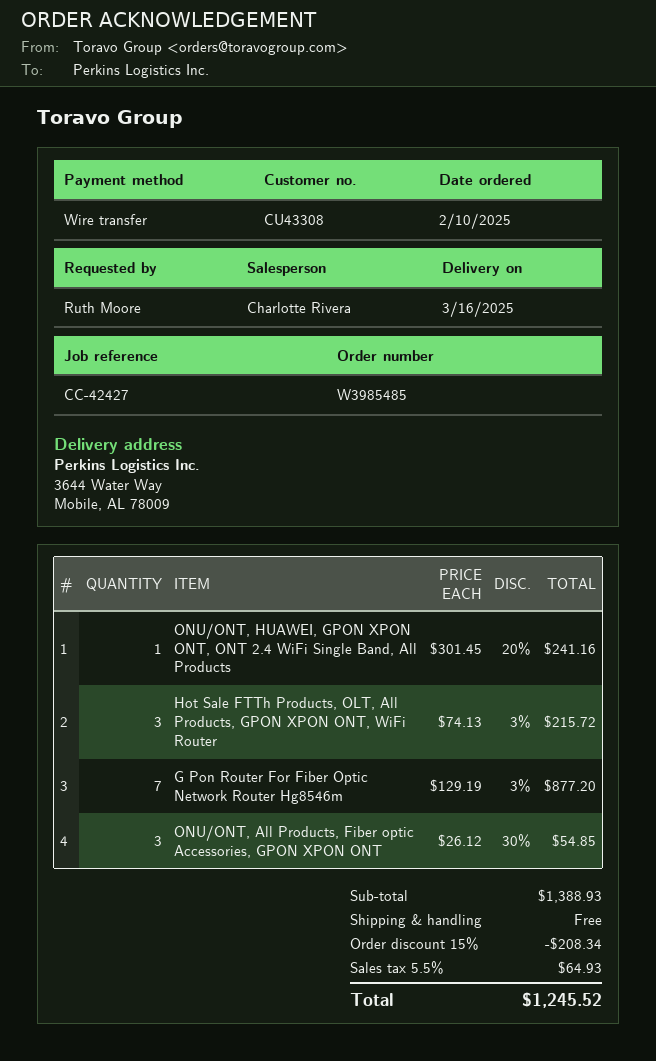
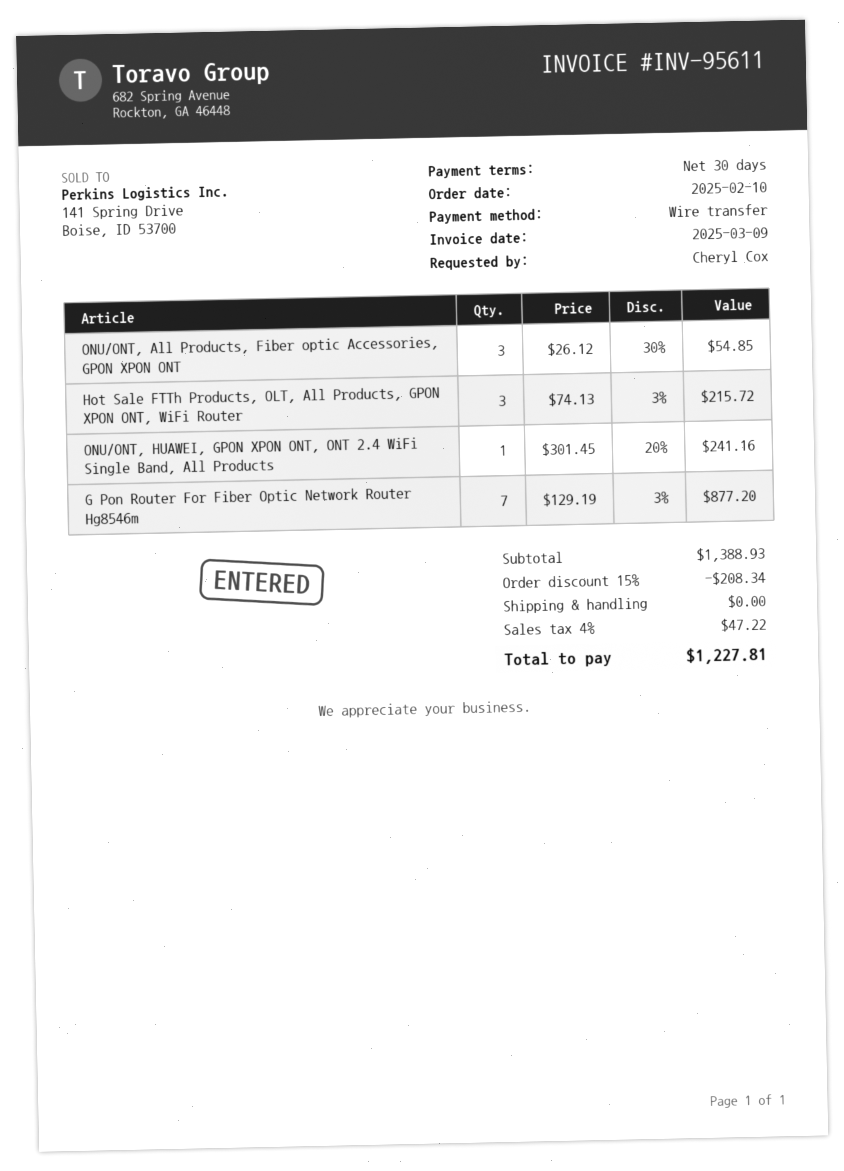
ordered by: Ruth Moore -> Cheryl Cox
tax: 5.5% = 64.93 -> 4% = 47.22
total: 1245.52 -> 1227.81

